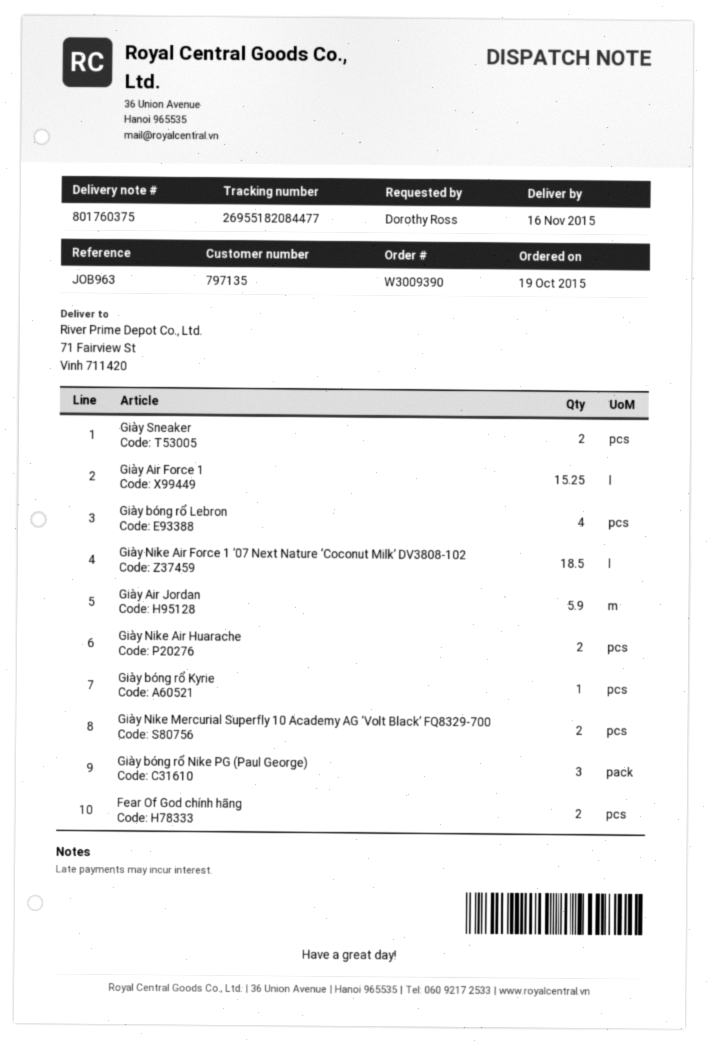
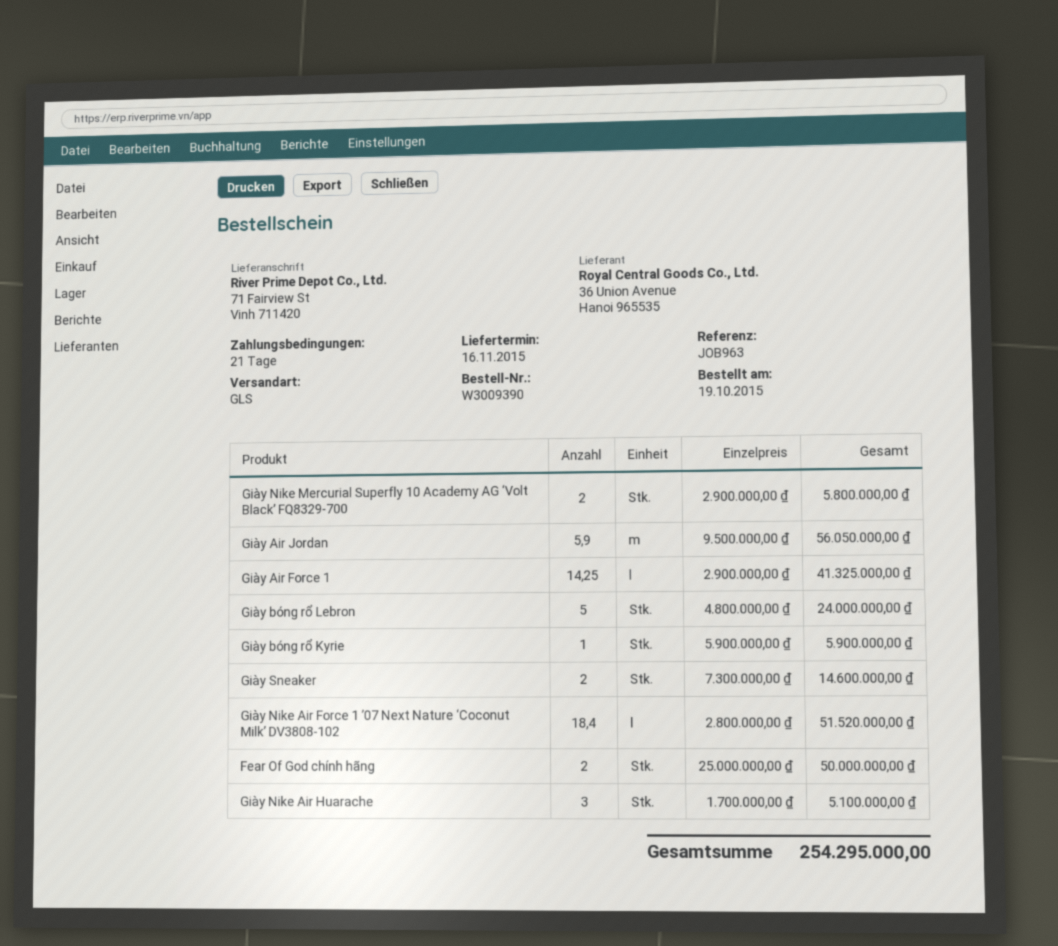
Giày Air Force 1: 15.25 -> 14.25
Giày bóng rổ Lebron: 4 -> 5
Giày Nike Air Force 1 ’07 Next Nature ‘Coconut Milk’ DV3808-102: 18.5 -> 18.4
Giày Nike Air Huarache: 2 -> 3
Giày bóng rổ Nike PG (Paul George): 3 -> none

